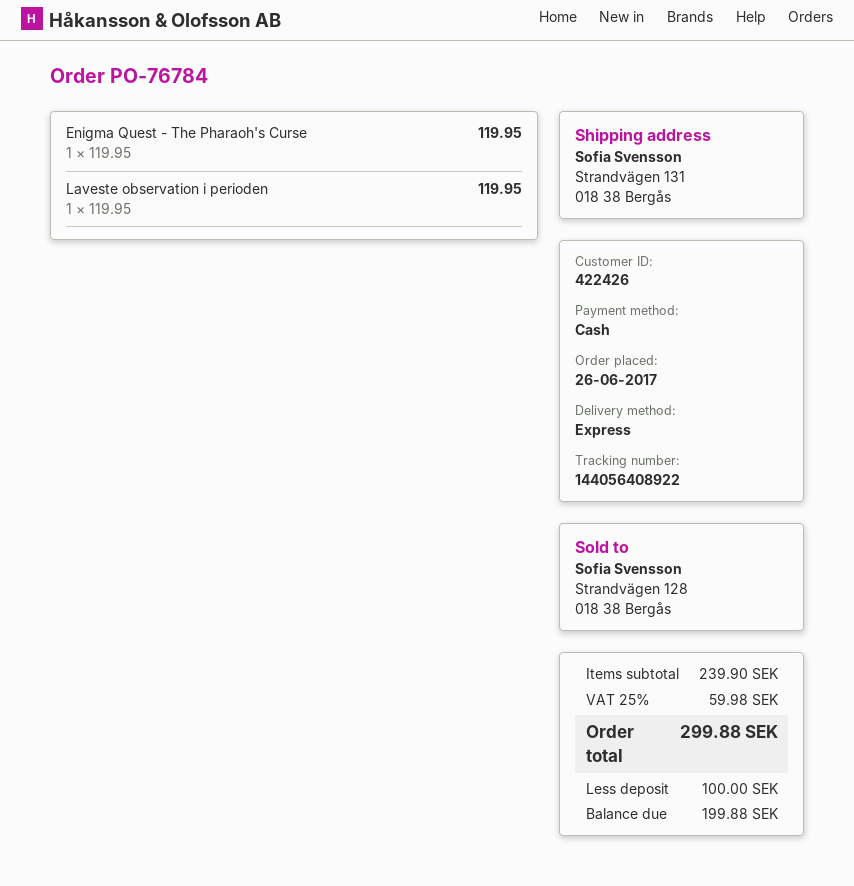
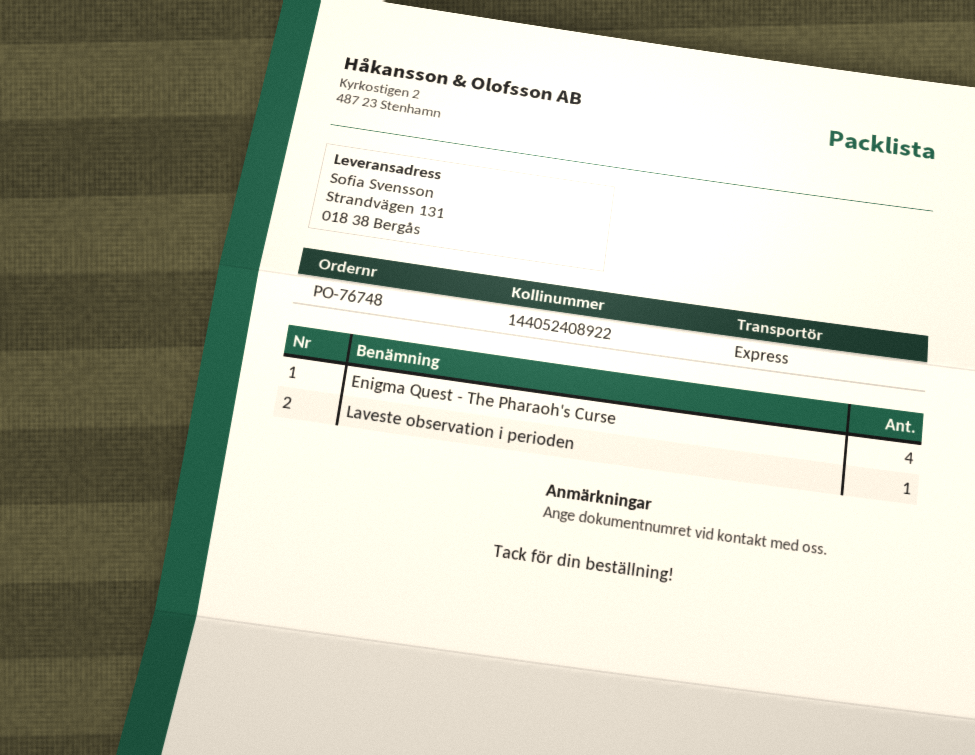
order number: PO-76784 -> PO-76748
tracking number: 144056408922 -> 144052408922
Enigma Quest - The Pharaoh's Curse: 1 -> 4

